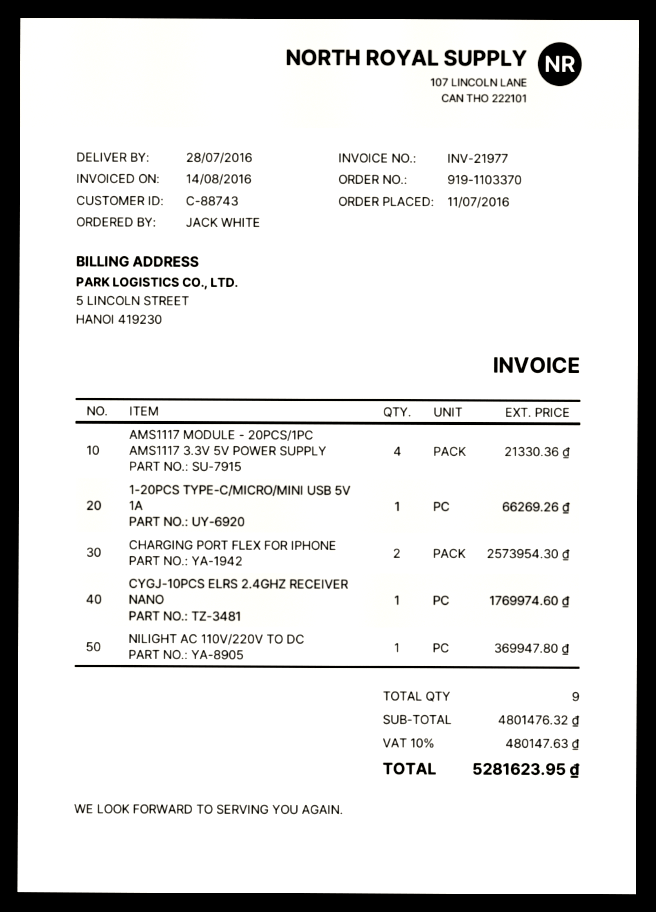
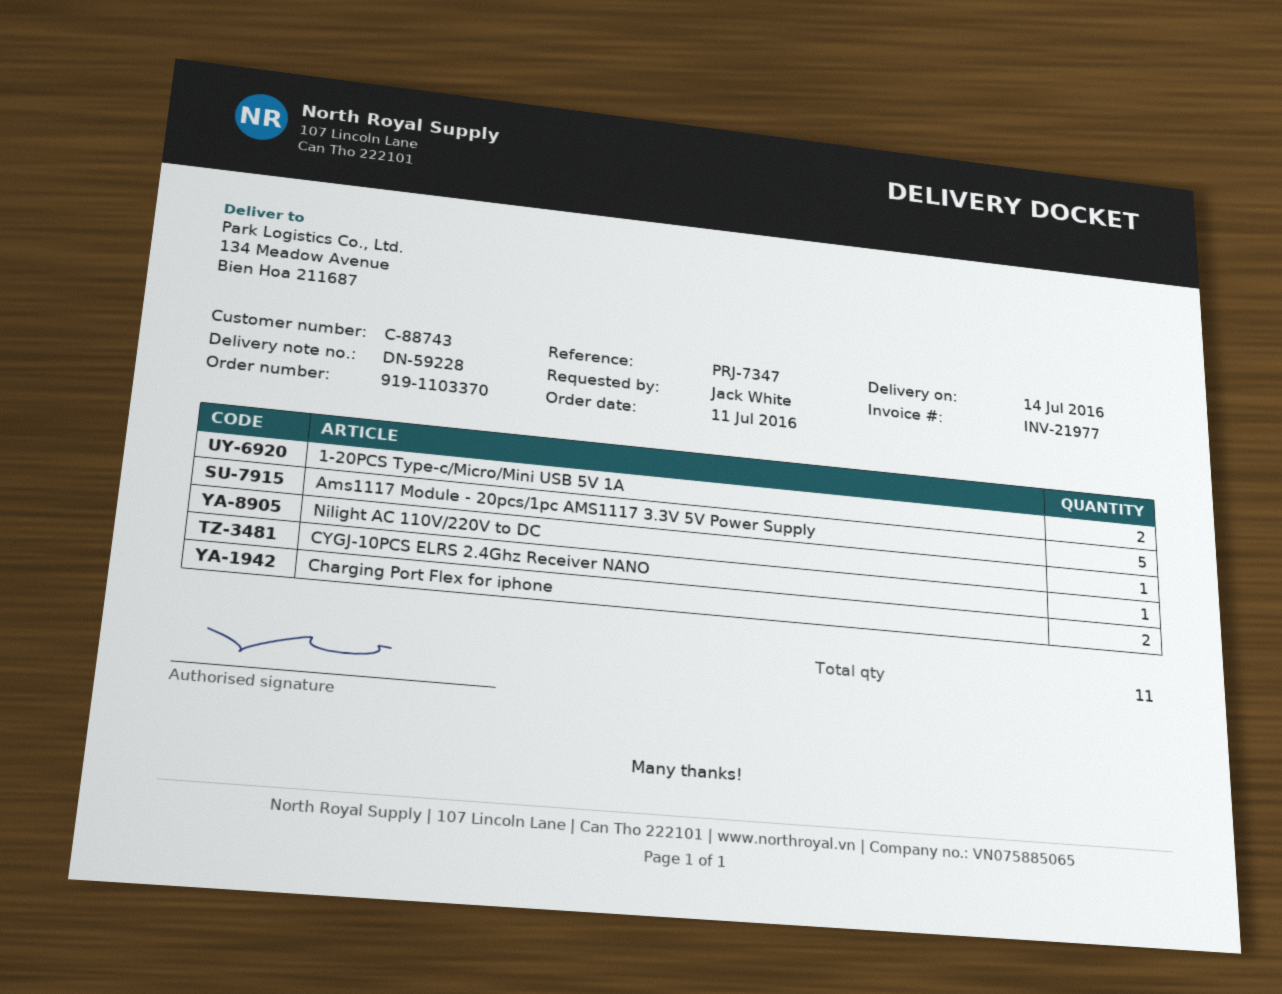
delivery date: 2016-07-28 -> 2016-07-14
AMS1117 MODULE - 20PCS/1PC AMS1117 3.3V 5V POWER SUPPLY: 4 -> 5
1-20PCS TYPE-C/MICRO/MINI USB 5V 1A: 1 -> 2
total quantity: 9 -> 11

